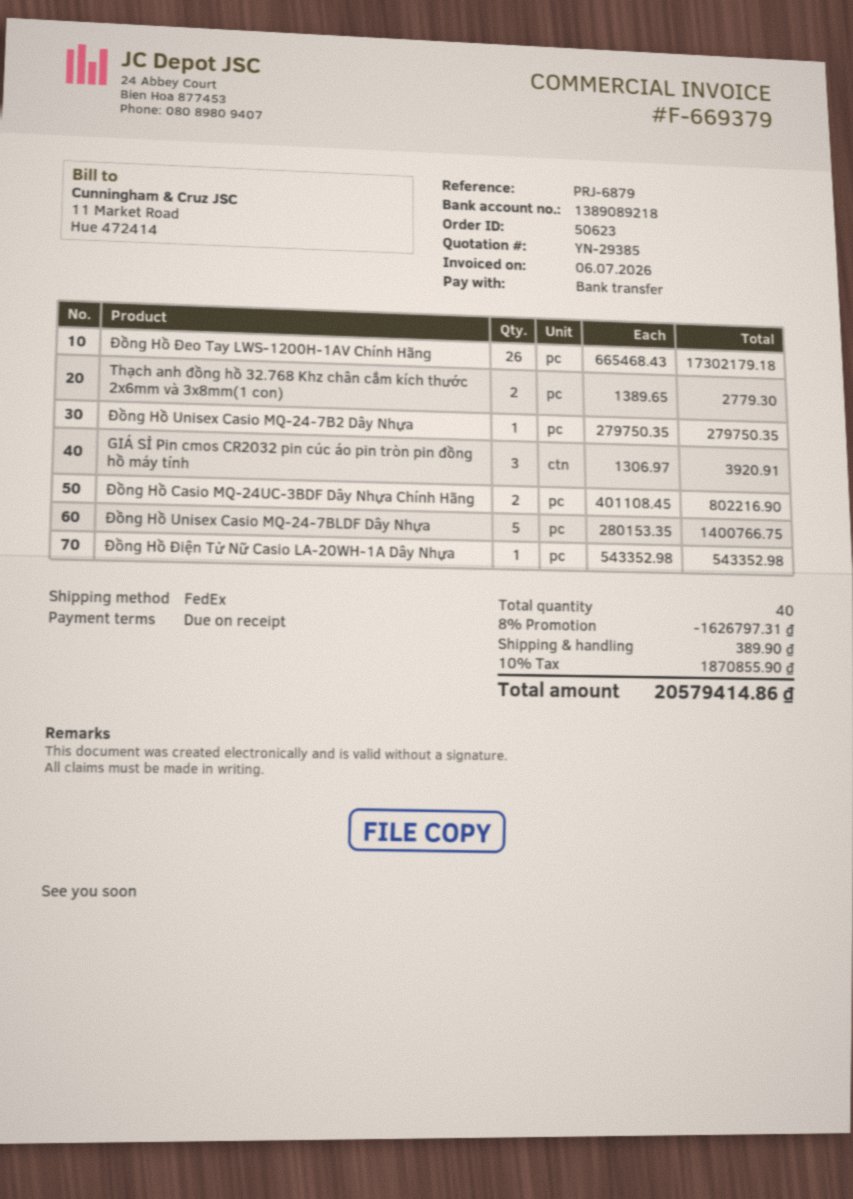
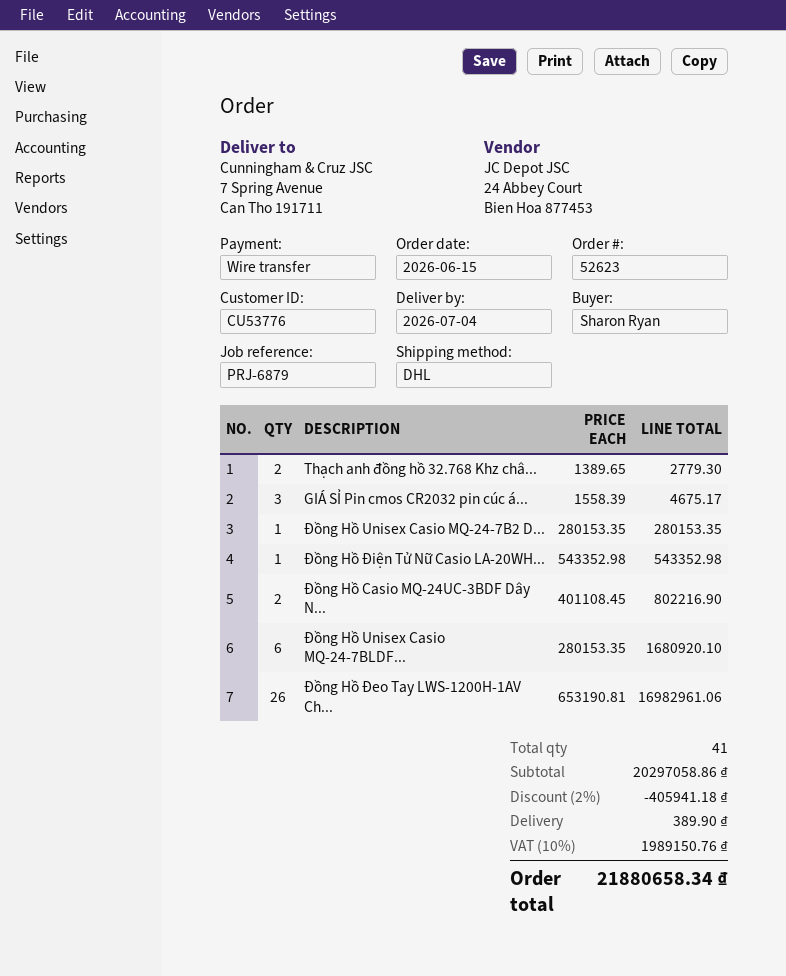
order number: 50623 -> 52623
shipping method: FedEx -> DHL
Đồng Hồ Đeo Tay LWS-1200H-1AV Chính Hãng: 26 x 665468.43 = 17302179.18 -> 26 x 653190.81 = 16982961.06
Đồng Hồ Unisex Casio MQ-24-7B2 Dây Nhựa: 1 x 279750.35 = 279750.35 -> 1 x 280153.35 = 280153.35
GIÁ SỈ Pin cmos CR2032 pin cúc áo pin tròn pin đồng hồ máy tính: 3 x 1306.97 = 3920.91 -> 3 x 1558.39 = 4675.17
Đồng Hồ Unisex Casio MQ-24-7BLDF Dây Nhựa: 5 x 280153.35 = 1400766.75 -> 6 x 280153.35 = 1680920.10
total quantity: 40 -> 41
discount: 8% = 1626797.31 -> 2% = 405941.18
tax: 10% = 1870855.90 -> 10% = 1989150.76
total: 20579414.86 -> 21880658.34

